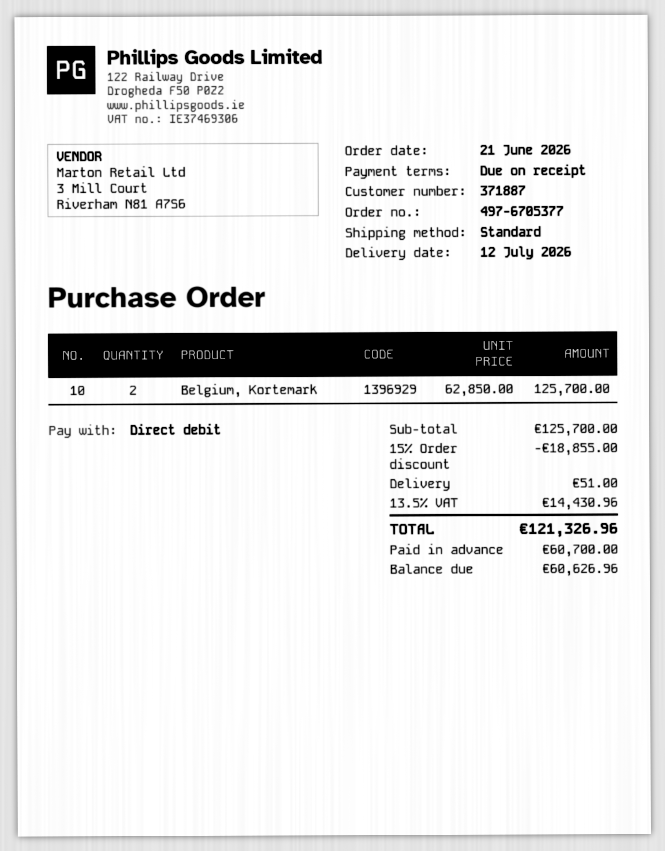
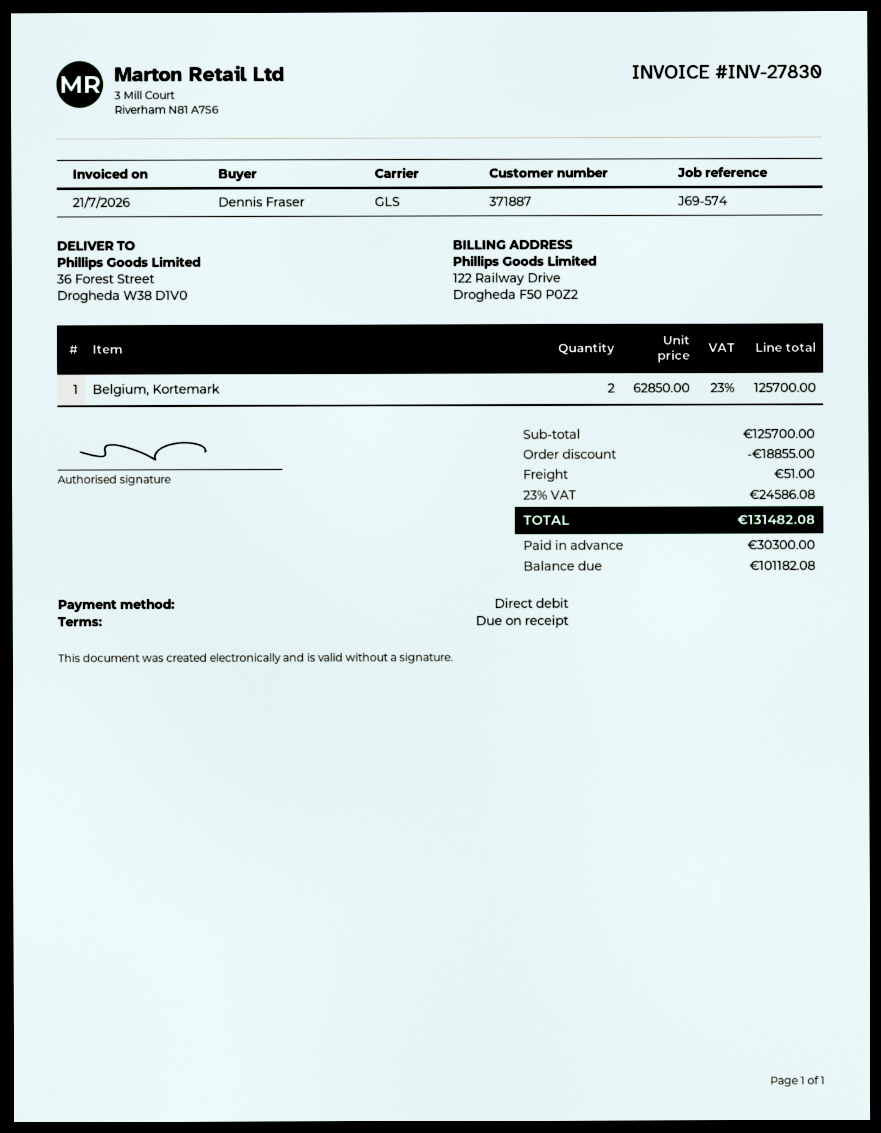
shipping method: standard -> GLS
tax: 13.5% = 14430.96 -> 23% = 24586.08
total: 121326.96 -> 131482.08
deposit: 60700.00 -> 30300.00
balance: 60626.96 -> 101182.08

